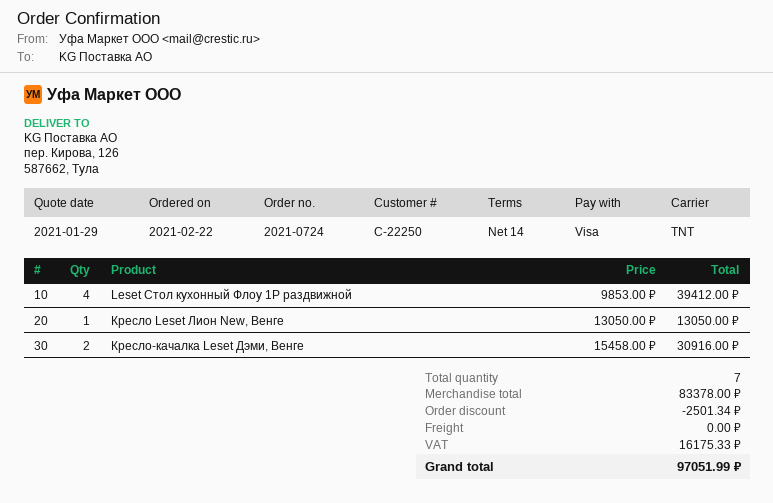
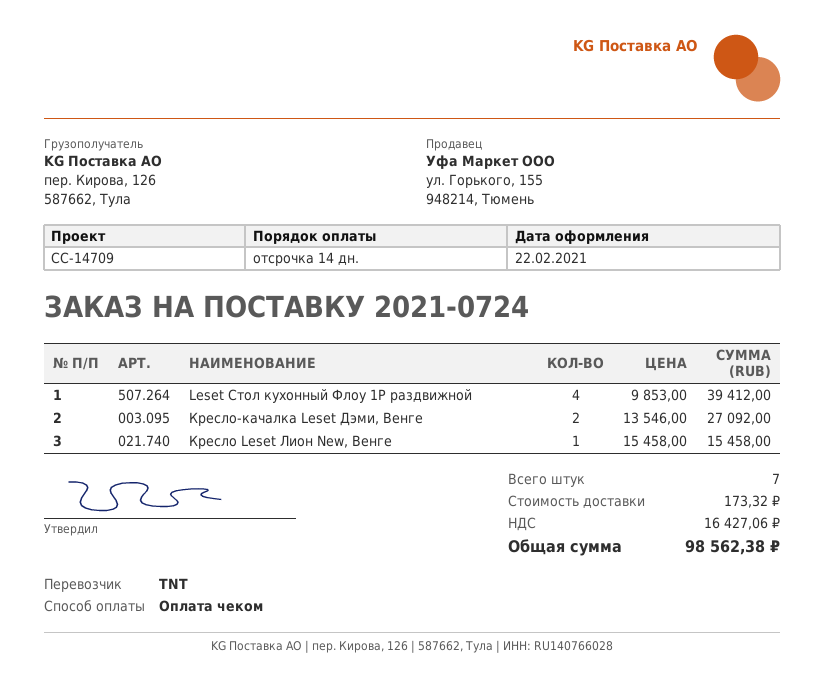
payment method: Visa -> cheque
Кресло Leset Лион New, Венге: 1 x 13050.00 = 13050.00 -> 1 x 15458.00 = 15458.00
Кресло-качалка Leset Дэми, Венге: 2 x 15458.00 = 30916.00 -> 2 x 13546.00 = 27092.00
discount: 2501.34 -> none
shipping: 0.00 -> 173.32
tax: 16175.33 -> 16427.06
total: 97051.99 -> 98562.38

